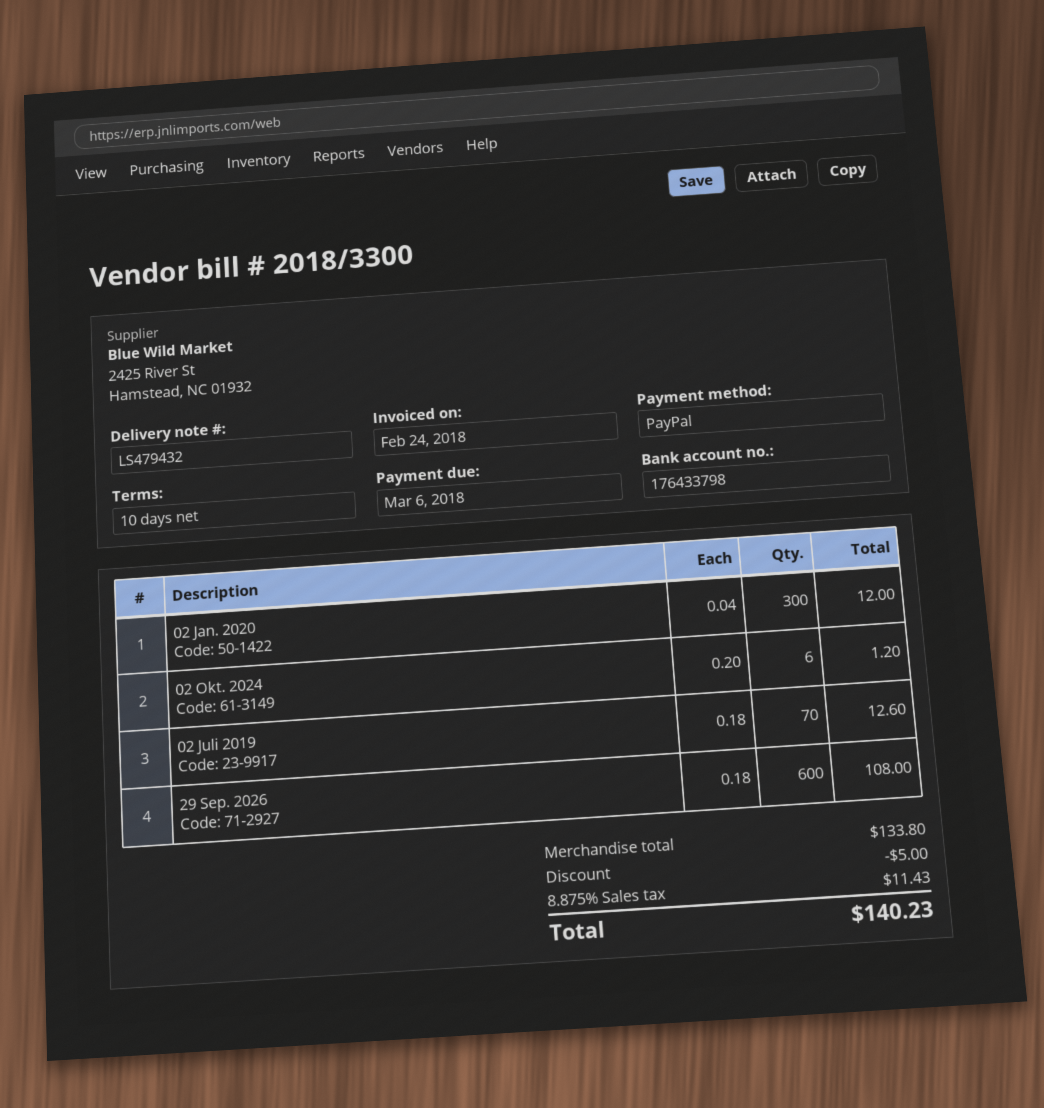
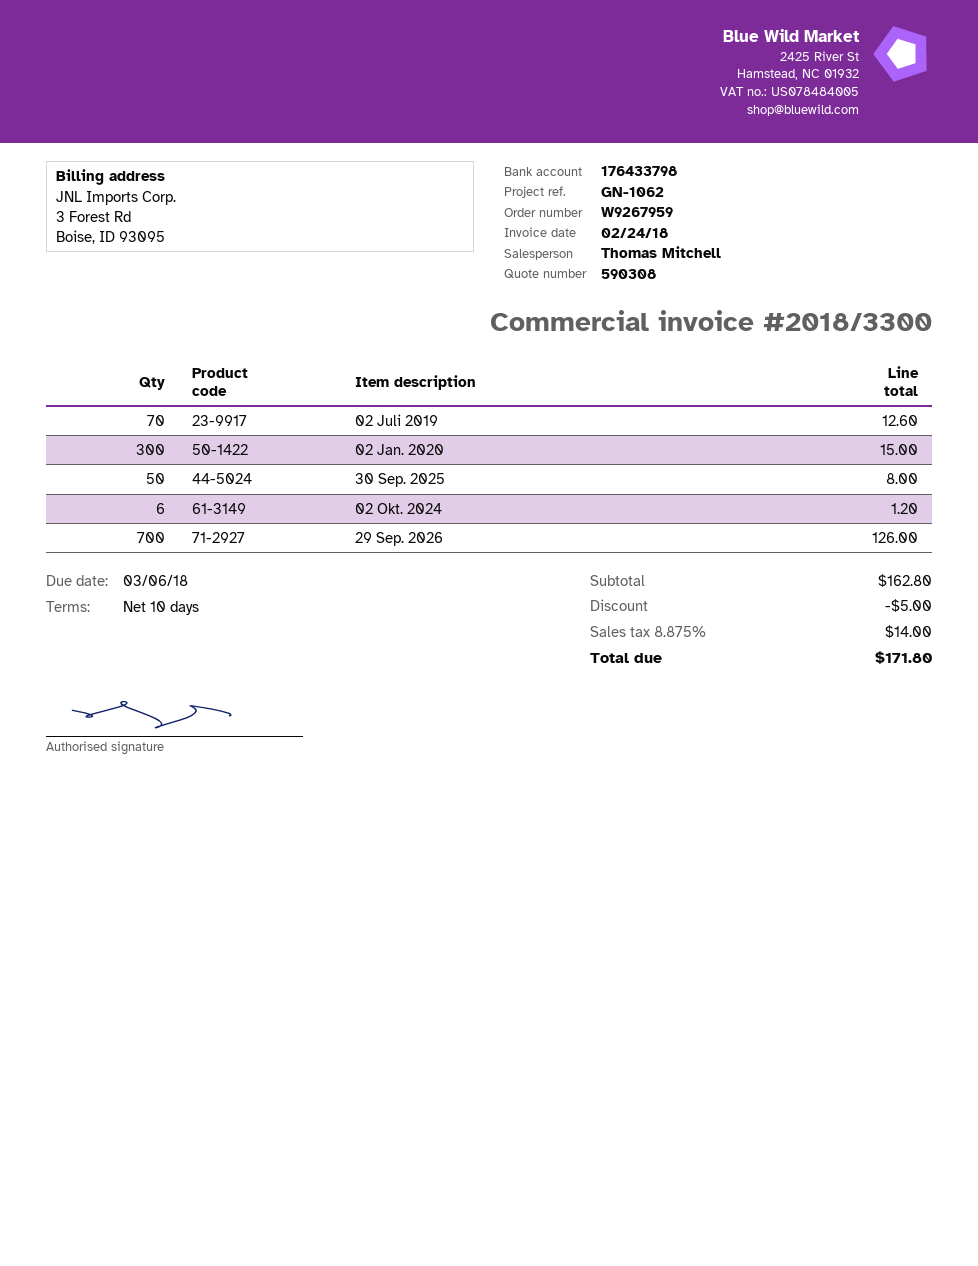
02 Jan. 2020: 300 for 12.00 -> 300 for 15.00
29 Sep. 2026: 600 for 108.00 -> 700 for 126.00
30 Sep. 2025: none -> 50 for 8.00
subtotal: 133.80 -> 162.80
tax: 8.875% = 11.43 -> 8.875% = 14.00
total: 140.23 -> 171.80

